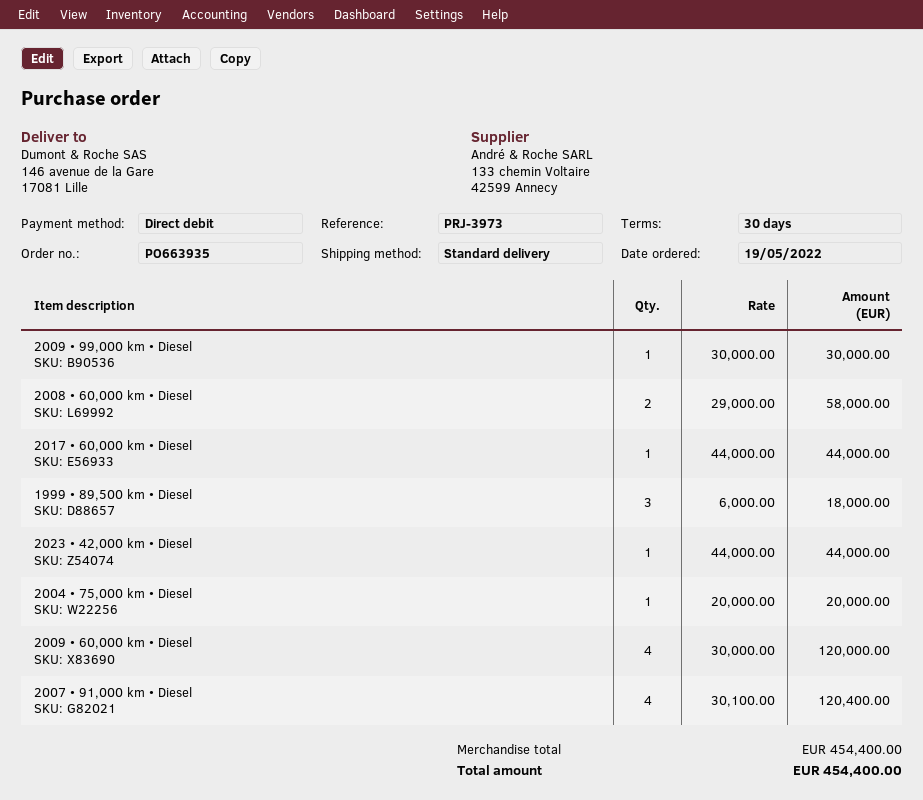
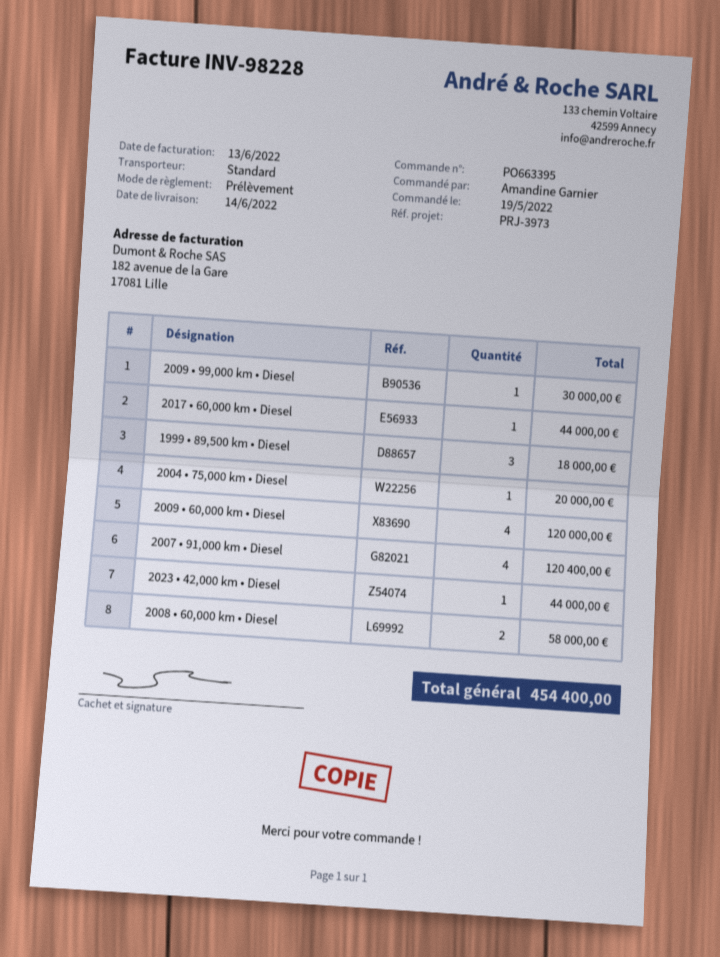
order number: PO663935 -> PO663395

